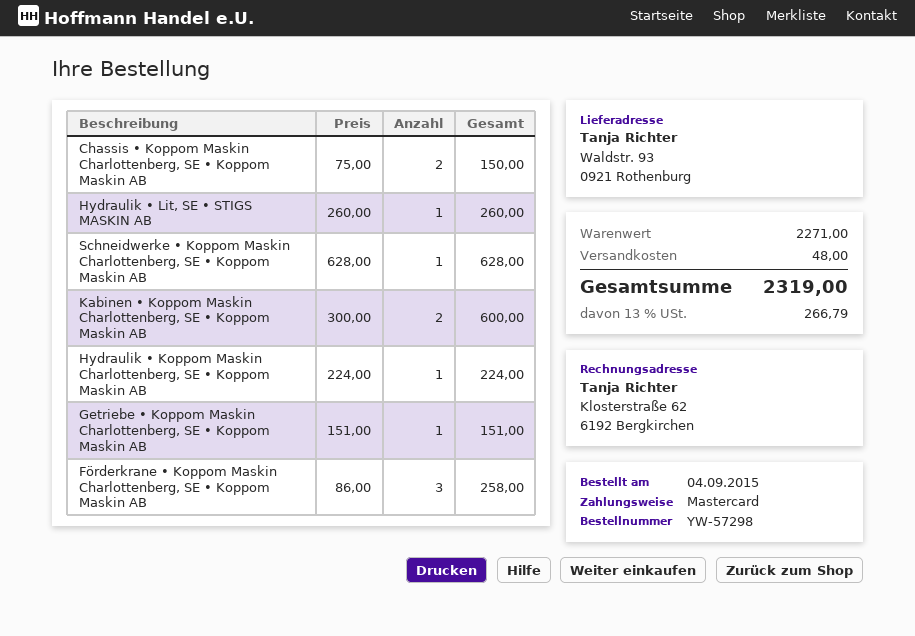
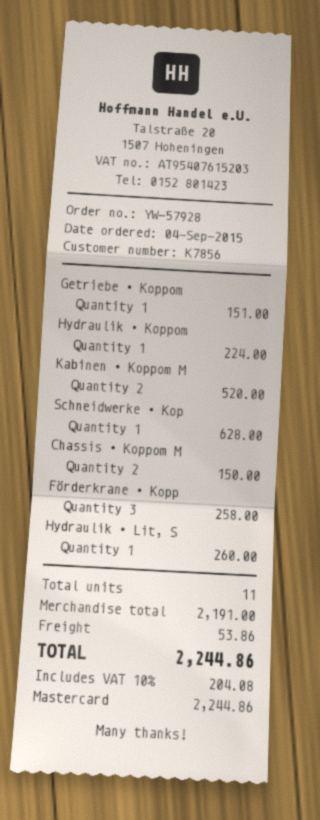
order number: YW-57298 -> YW-57928
Kabinen • Koppom Maskin Charlottenberg, SE • Koppom Maskin AB: 2 for 600.00 -> 2 for 520.00
subtotal: 2271.00 -> 2191.00
shipping: 48.00 -> 53.86
tax: 13% = 266.79 -> 10% = 204.08
total: 2319.00 -> 2244.86

